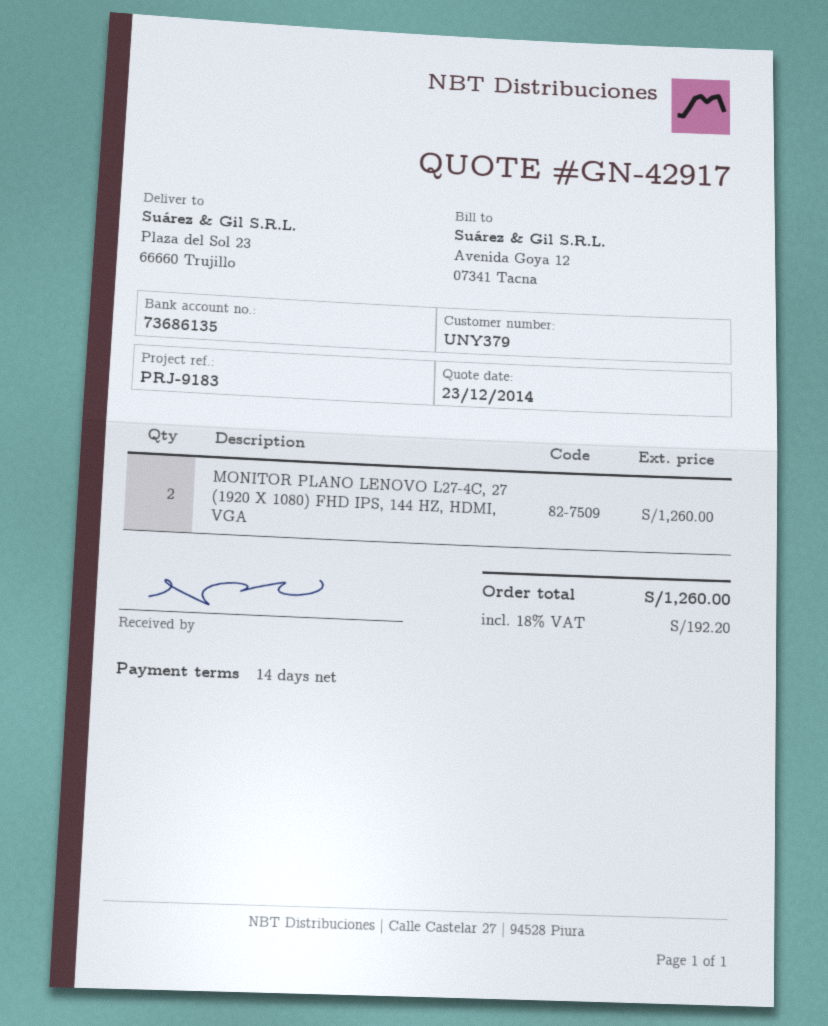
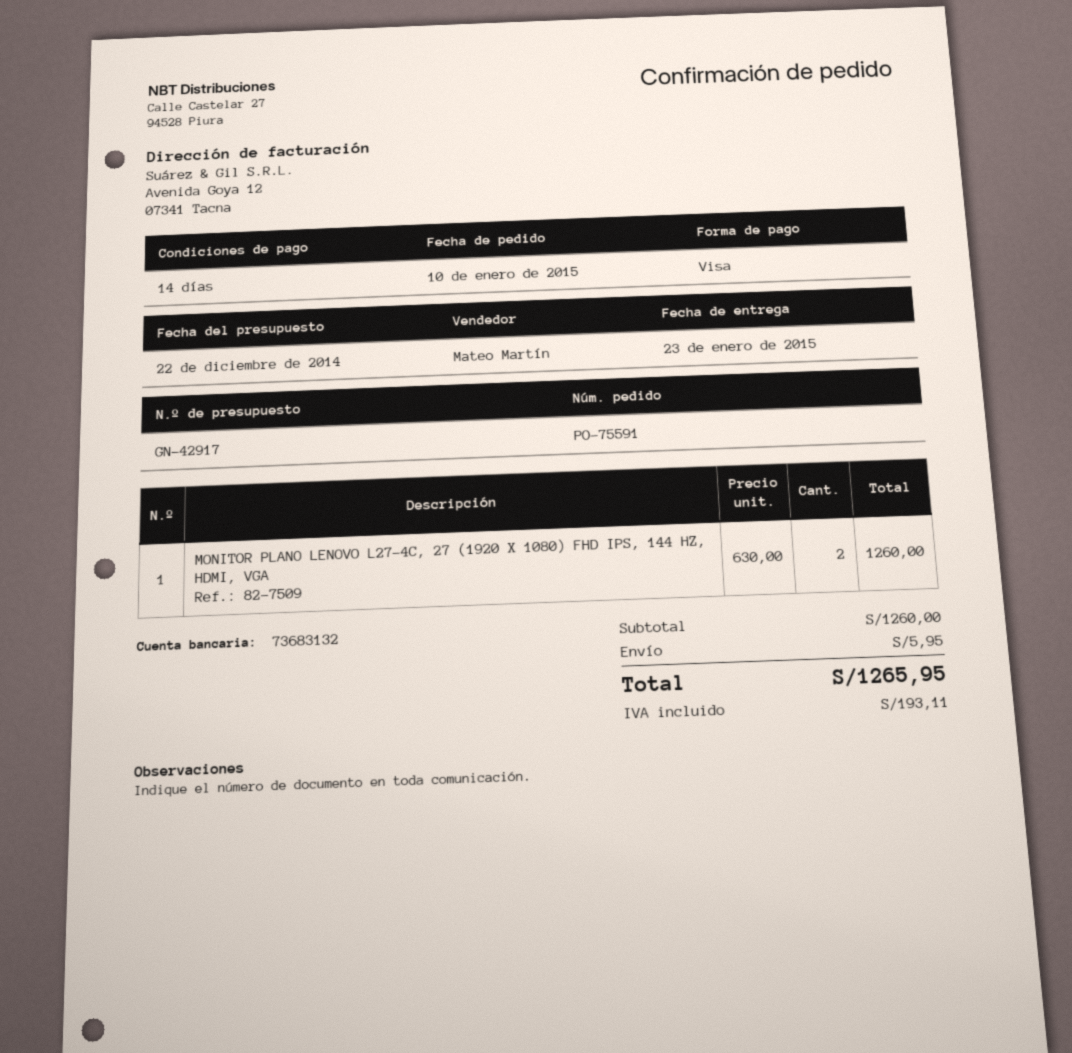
quote date: 2014-12-23 -> 2014-12-22
bank account: 73686135 -> 73683132
shipping: none -> 5.95
tax: 192.20 -> 193.11
total: 1260.00 -> 1265.95

